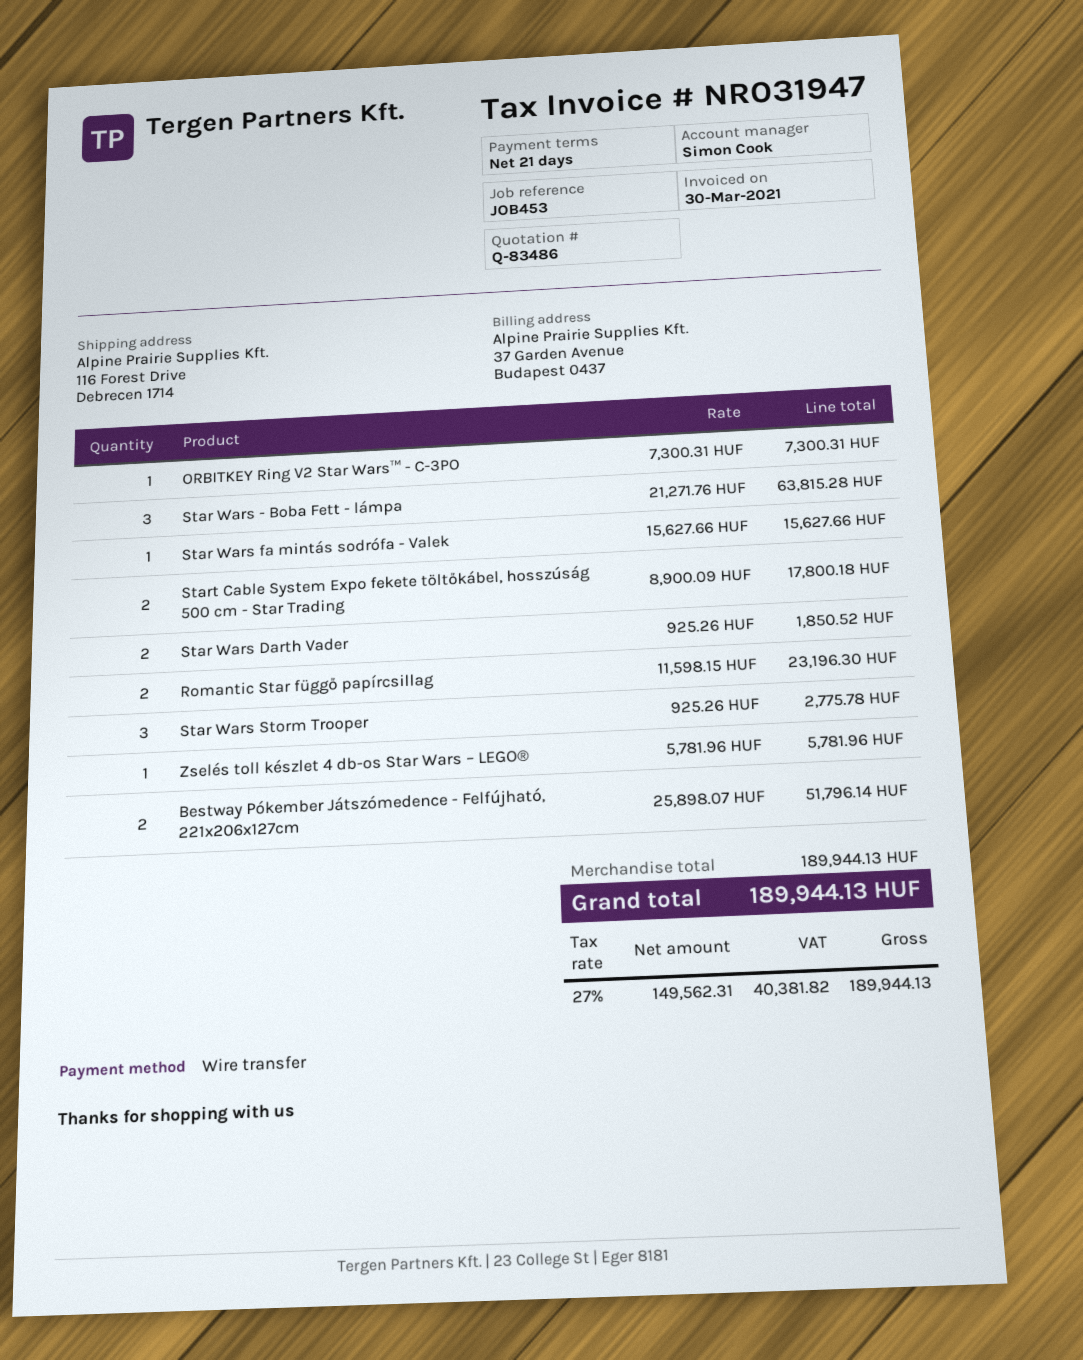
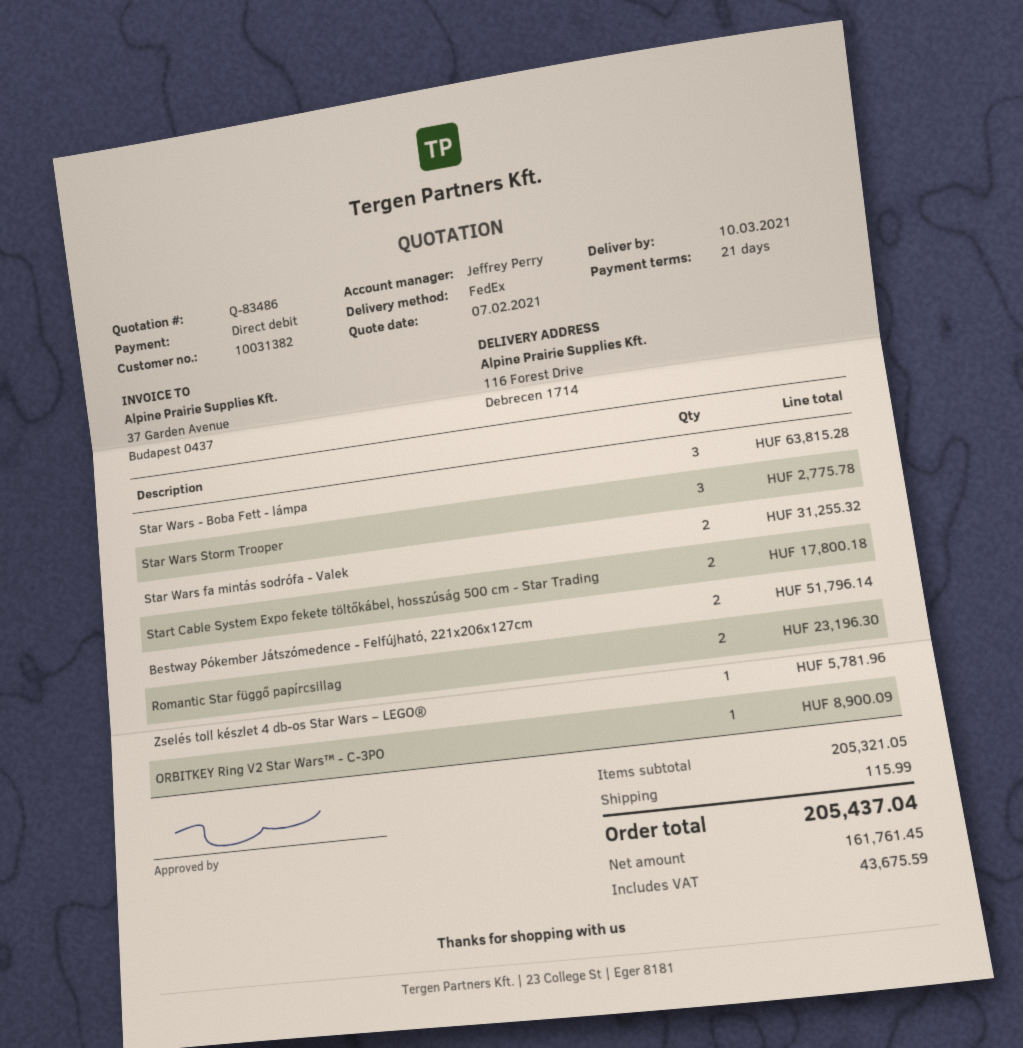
sales rep: Simon Cook -> Jeffrey Perry
payment method: bank transfer -> direct debit
ORBITKEY Ring V2 Star Wars™ - C-3PO: 1 for 7300.31 -> 1 for 8900.09
Star Wars fa mintás sodrófa - Valek: 1 for 15627.66 -> 2 for 31255.32
Star Wars Darth Vader: 2 for 1850.52 -> none
subtotal: 189944.13 -> 205321.05
shipping: none -> 115.99
net: 149562.31 -> 161761.45
tax: 40381.82 -> 43675.59
total: 189944.13 -> 205437.04

